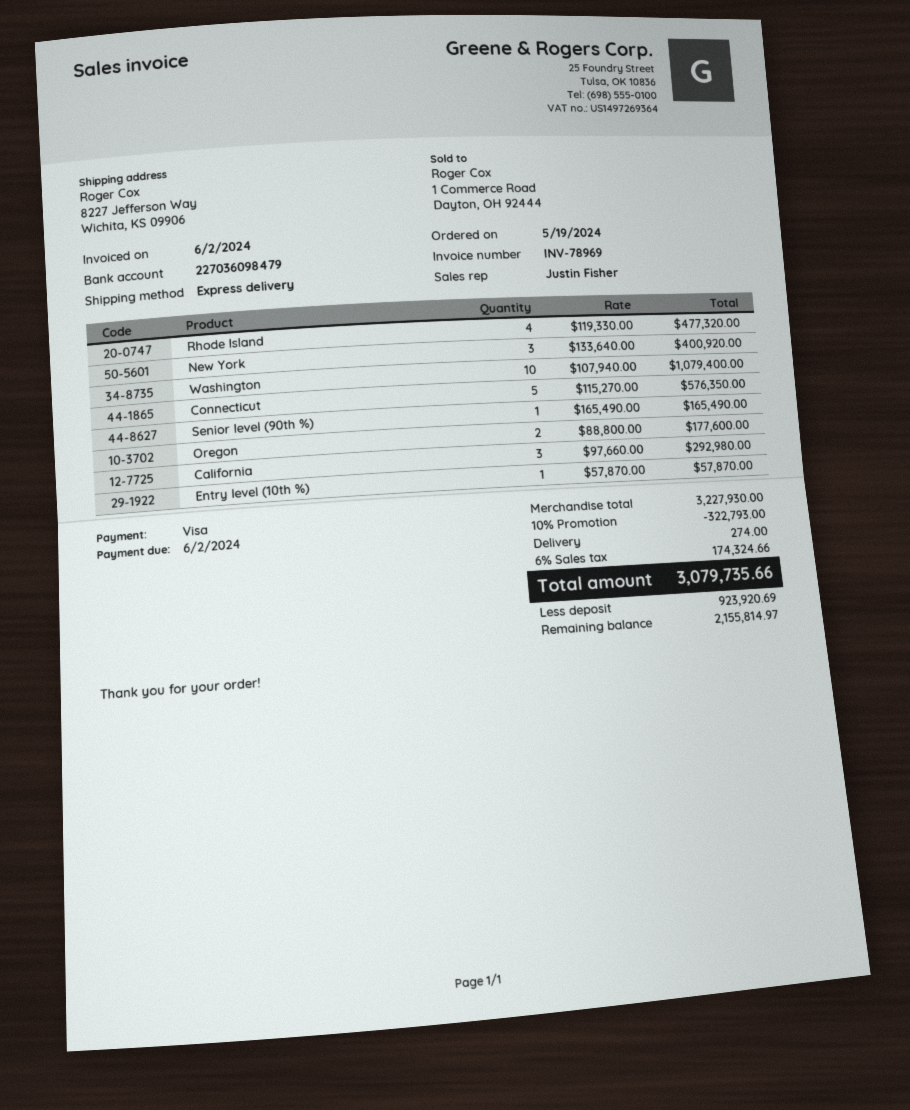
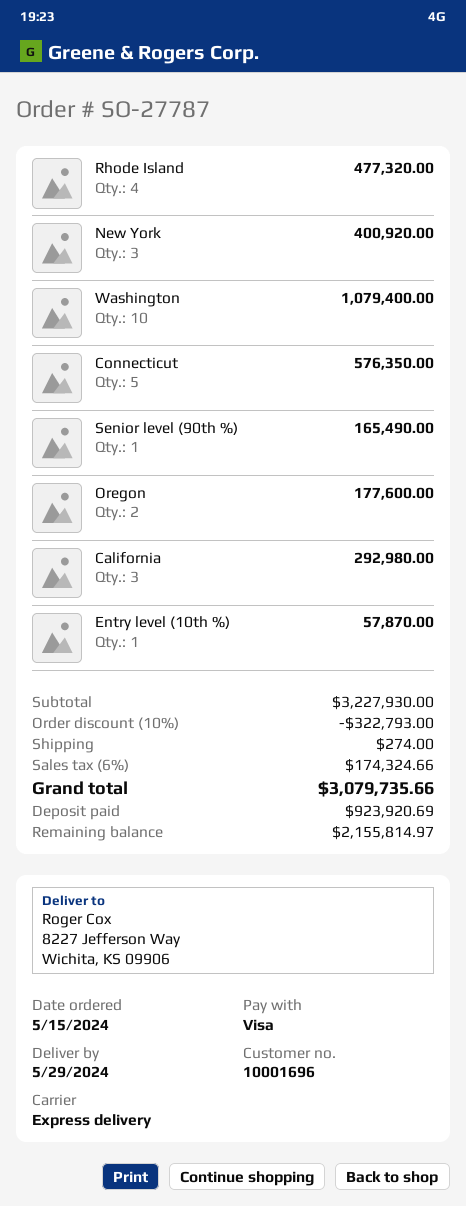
order date: 2024-05-19 -> 2024-05-15

